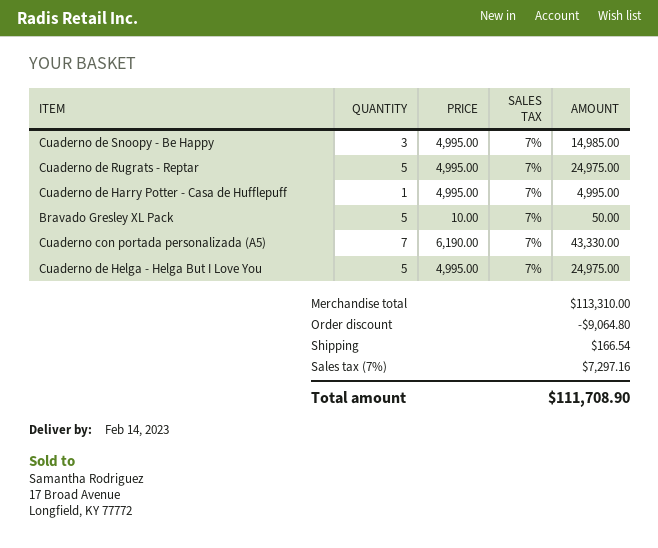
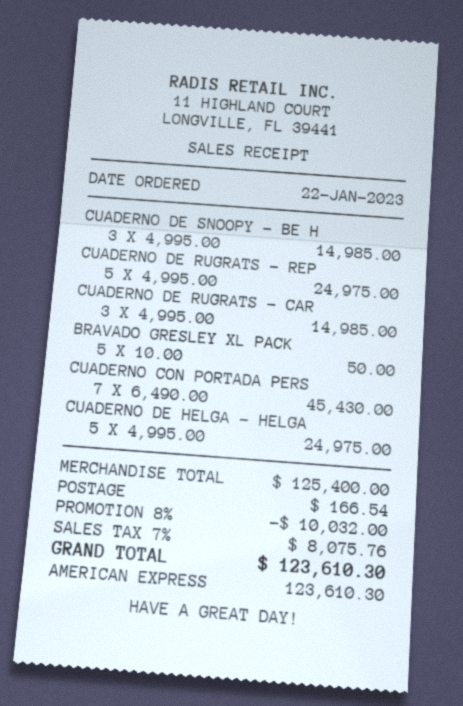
Cuaderno de Harry Potter - Casa de Hufflepuff: 1 x 4995.00 = 4995.00 -> none
Cuaderno con portada personalizada (A5): 7 x 6190.00 = 43330.00 -> 7 x 6490.00 = 45430.00
CUADERNO DE RUGRATS - CAR: none -> 3 x 4995.00 = 14985.00
subtotal: 113310.00 -> 125400.00
discount: 9064.80 -> 10032.00
tax: 7% = 7297.16 -> 7% = 8075.76
total: 111708.90 -> 123610.30

